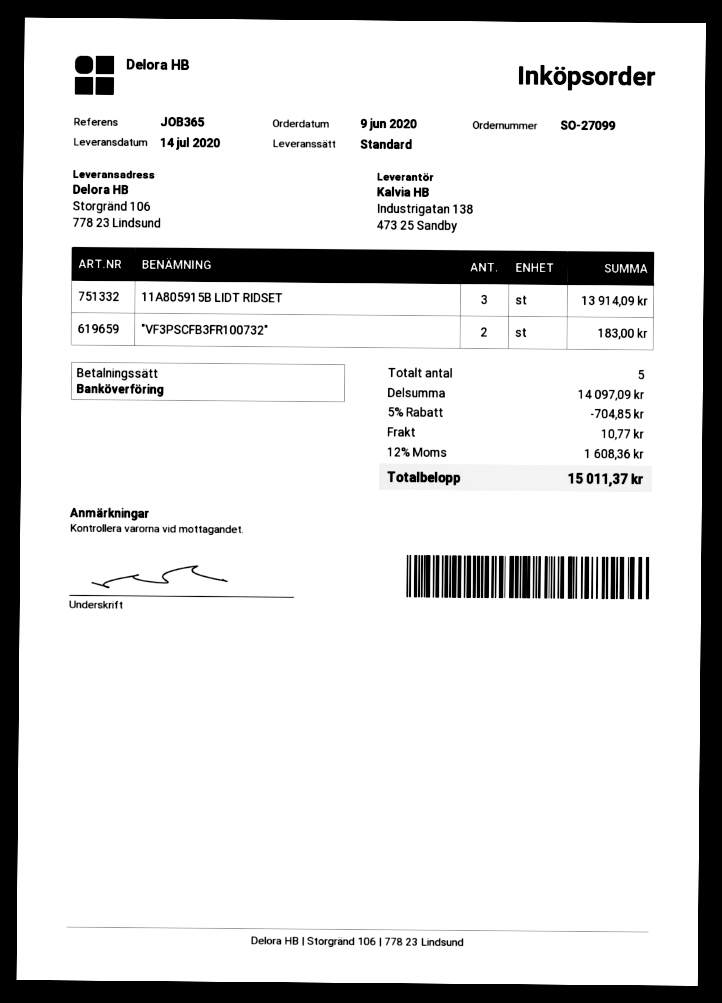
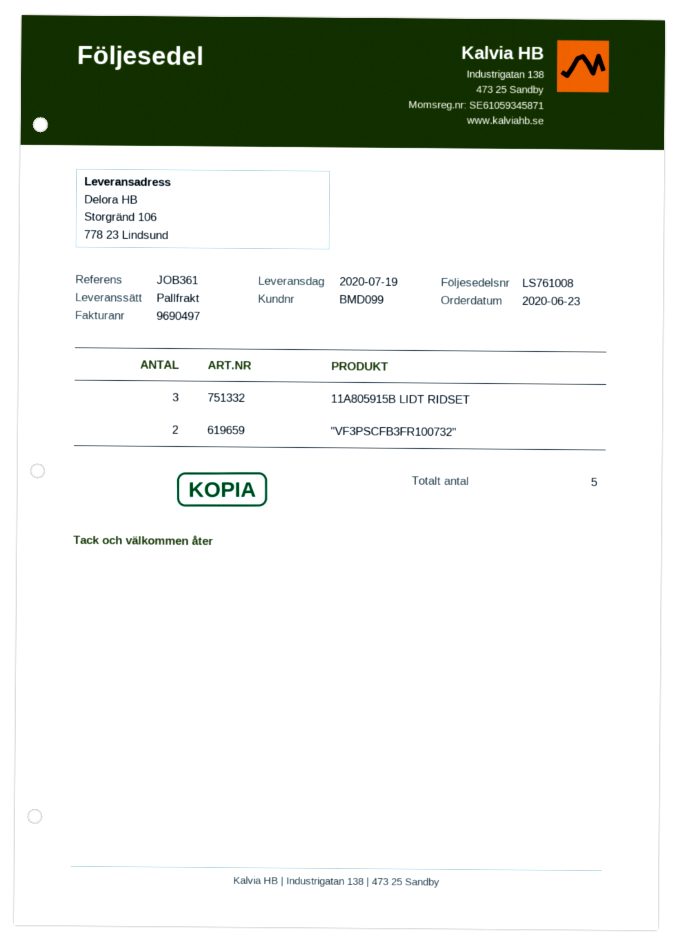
order date: 2020-06-09 -> 2020-06-23
delivery date: 2020-07-14 -> 2020-07-19
reference: JOB365 -> JOB361
shipping method: standard -> pallet freight

